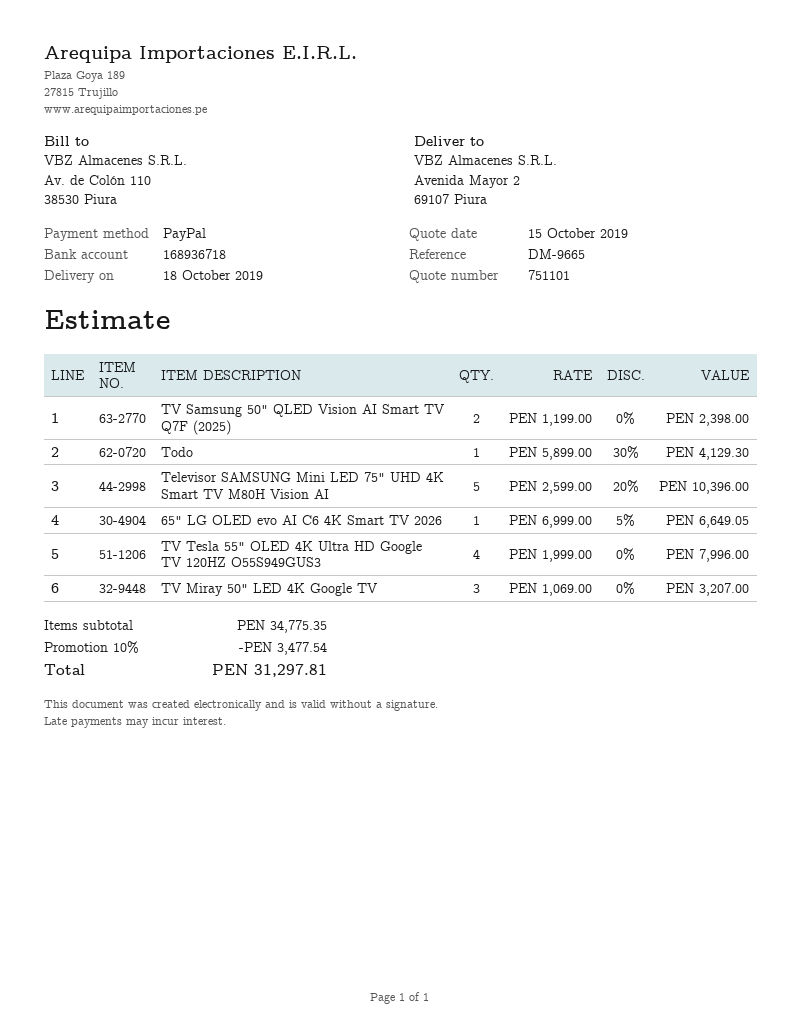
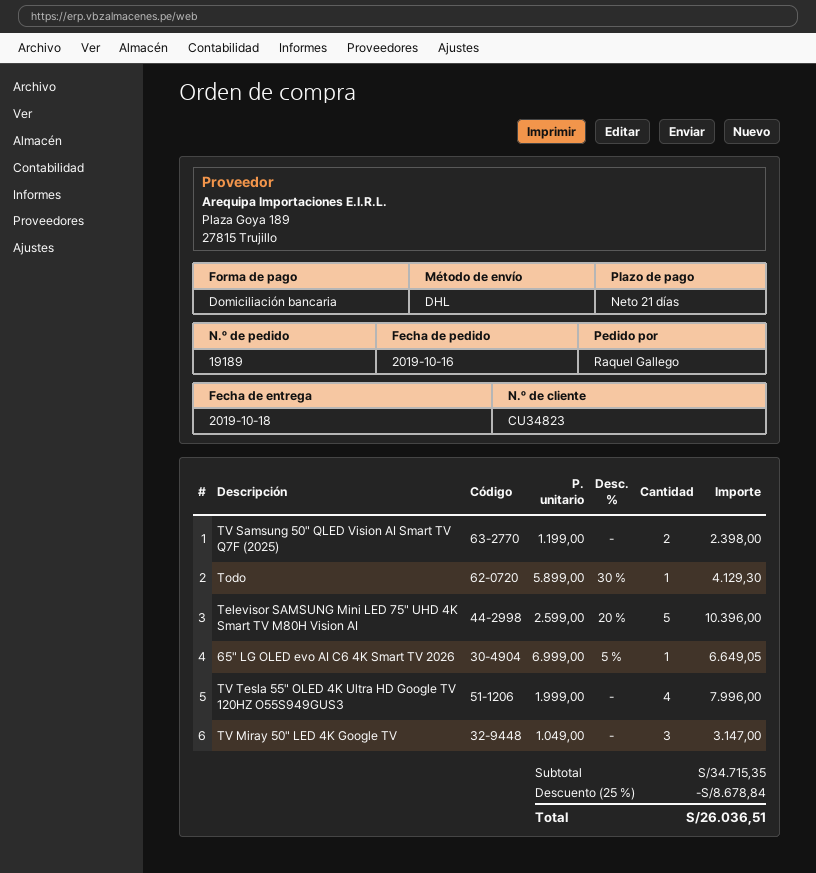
payment method: PayPal -> direct debit
TV Miray 50" LED 4K Google TV: 3 x 1069.00 = 3207.00 -> 3 x 1049.00 = 3147.00
subtotal: 34775.35 -> 34715.35
discount: 10% = 3477.54 -> 25% = 8678.84
total: 31297.81 -> 26036.51

